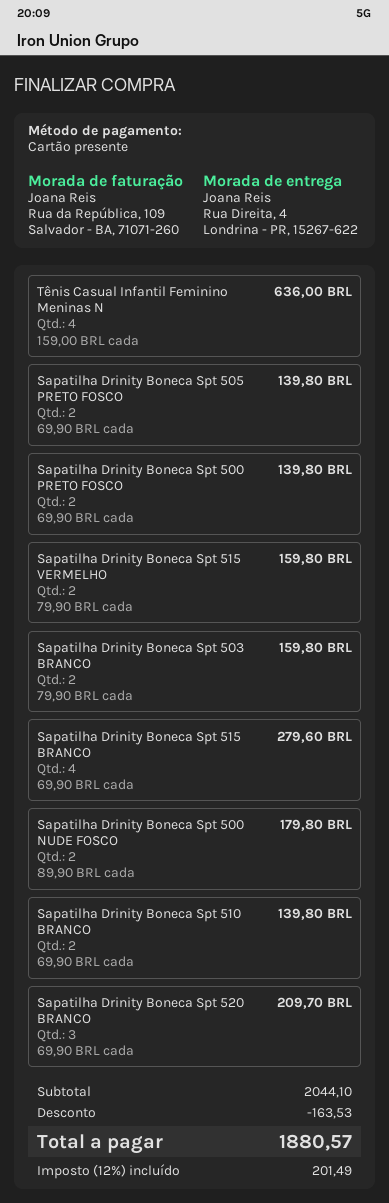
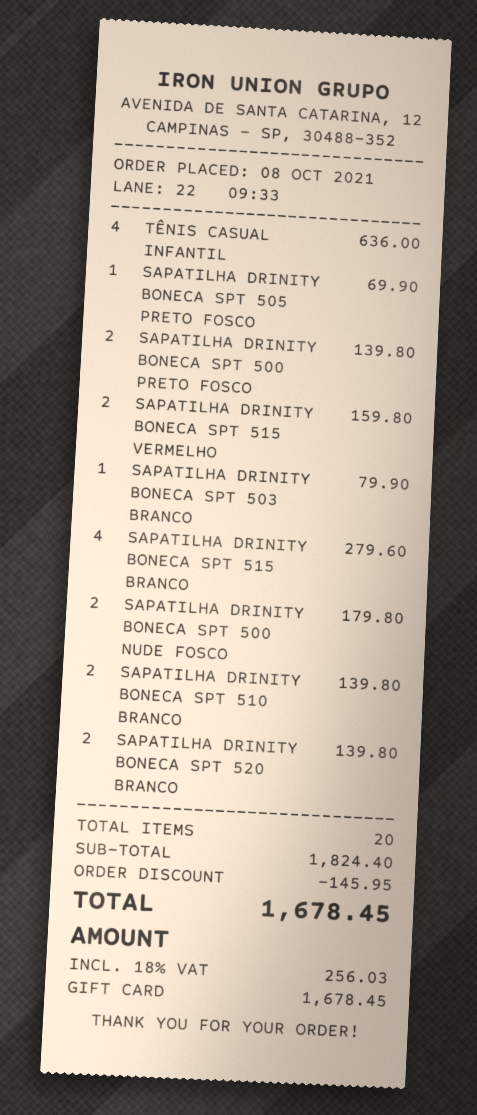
Sapatilha Drinity Boneca Spt 505 PRETO FOSCO: 2 for 139.80 -> 1 for 69.90
Sapatilha Drinity Boneca Spt 503 BRANCO: 2 for 159.80 -> 1 for 79.90
Sapatilha Drinity Boneca Spt 520 BRANCO: 3 for 209.70 -> 2 for 139.80
subtotal: 2044.10 -> 1824.40
discount: 163.53 -> 145.95
tax: 12% = 201.49 -> 18% = 256.03
total: 1880.57 -> 1678.45

